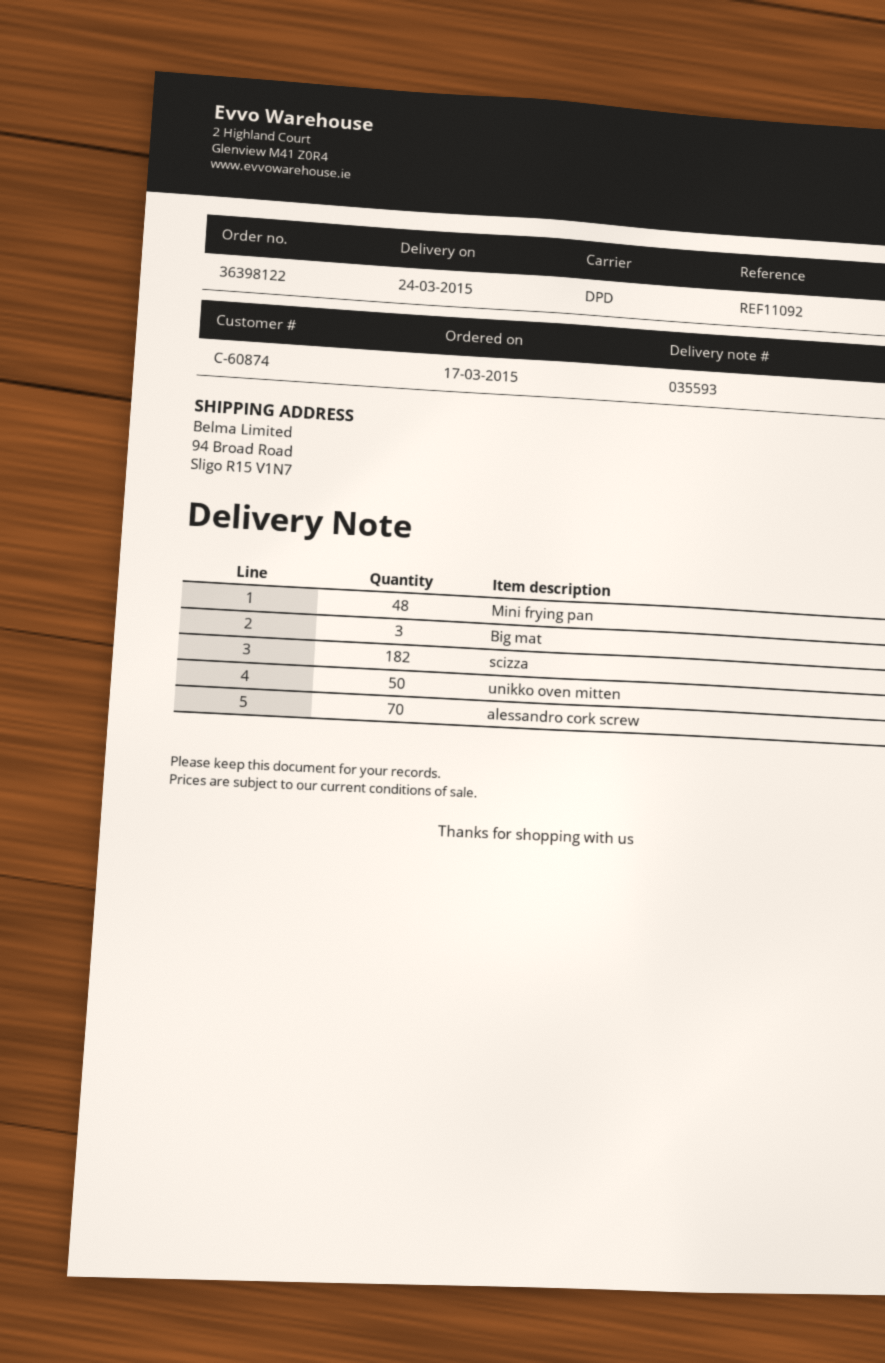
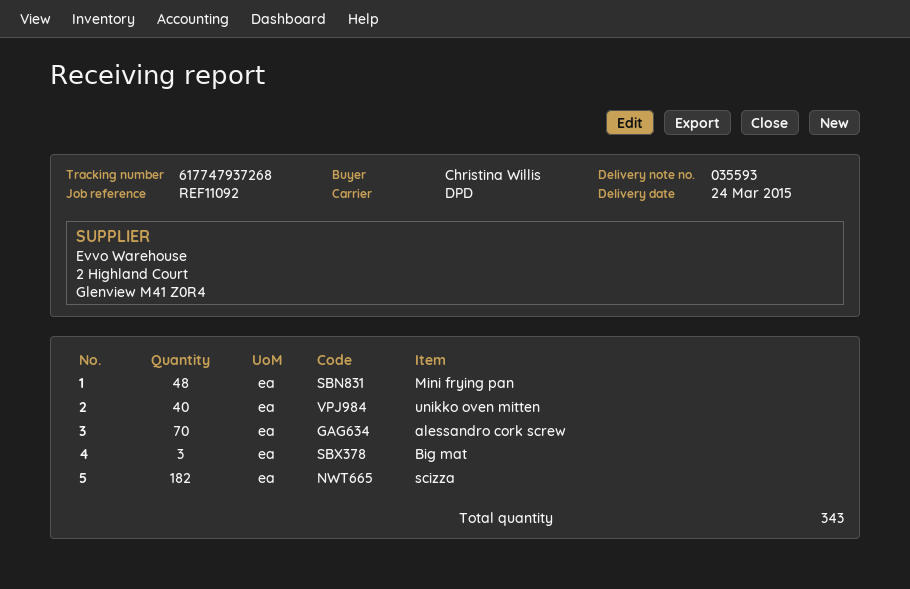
unikko oven mitten: 50 -> 40

